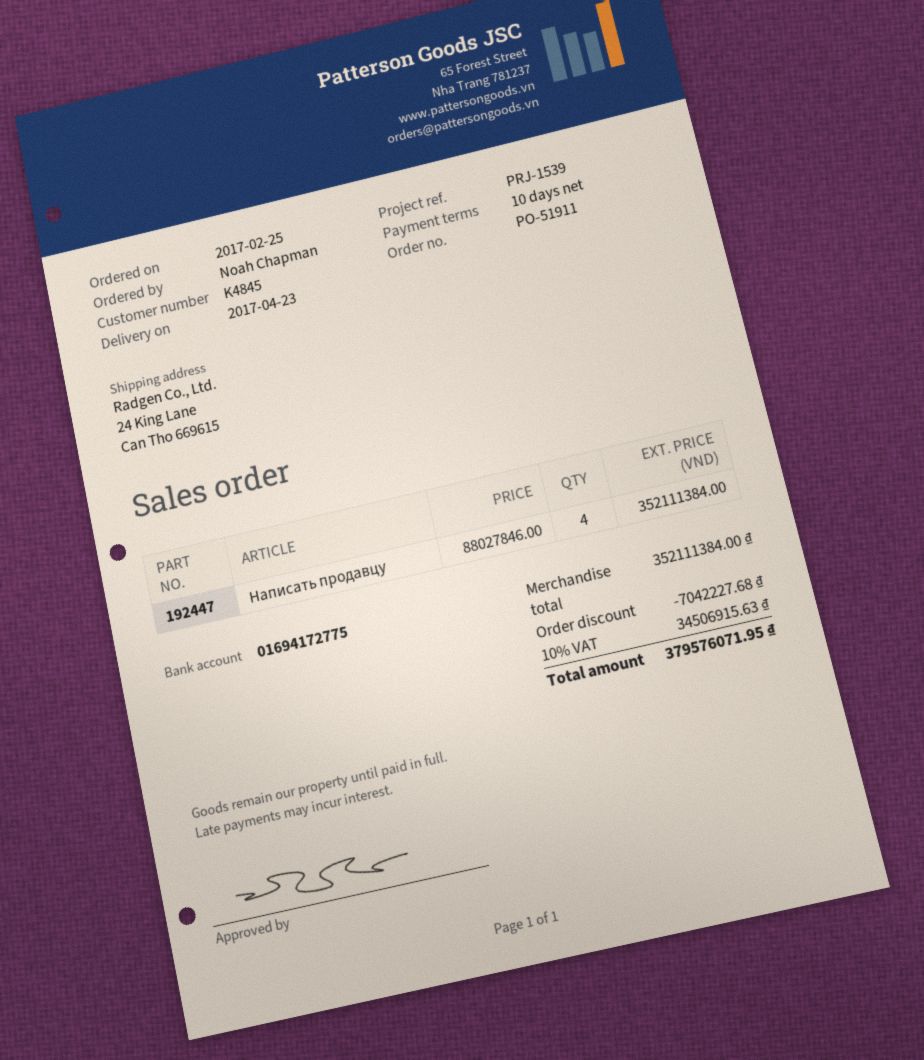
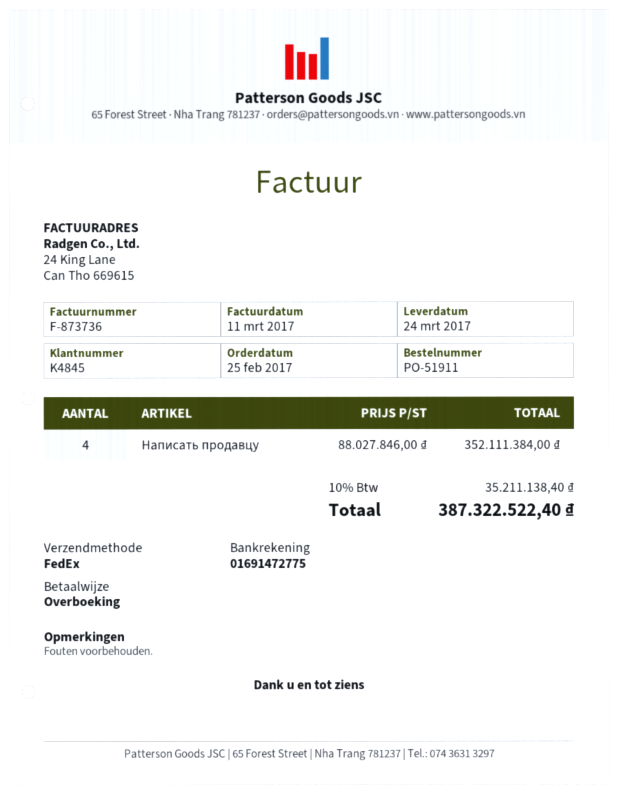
delivery date: 2017-04-23 -> 2017-03-24
bank account: 01694172775 -> 01691472775
discount: 7042227.68 -> none
tax: 10% = 34506915.63 -> 10% = 35211138.40
total: 379576071.95 -> 387322522.40

